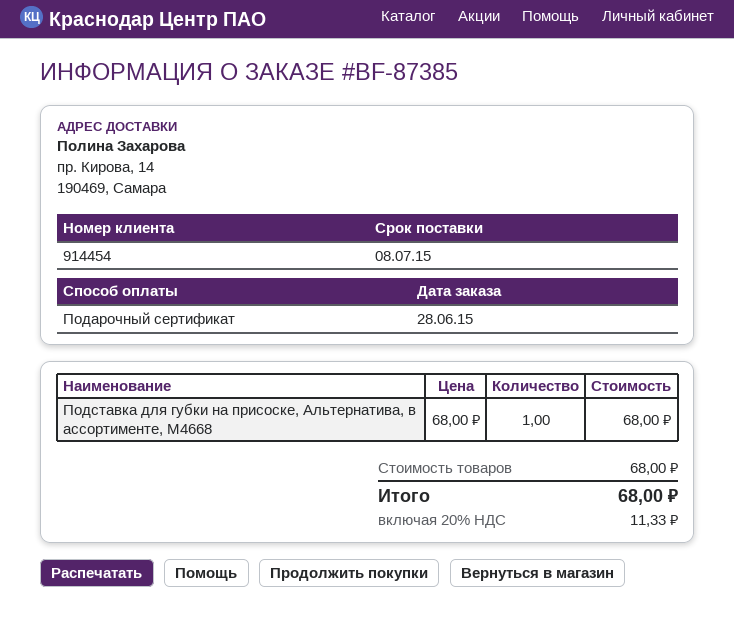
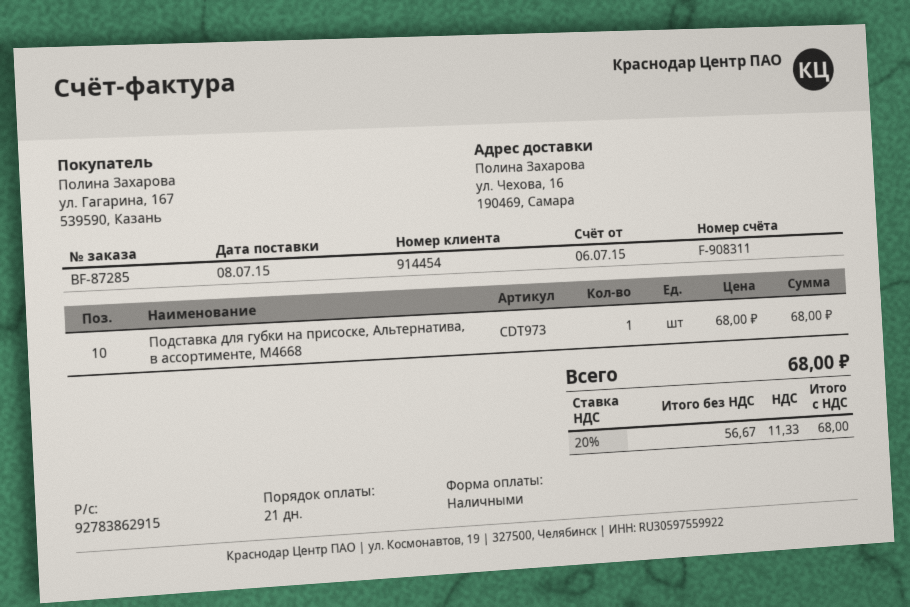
order number: BF-87385 -> BF-87285
payment method: gift card -> cash
ship to: пр. Кирова, 14, 190469, Самара -> ул. Чехова, 16, 190469, Самара

